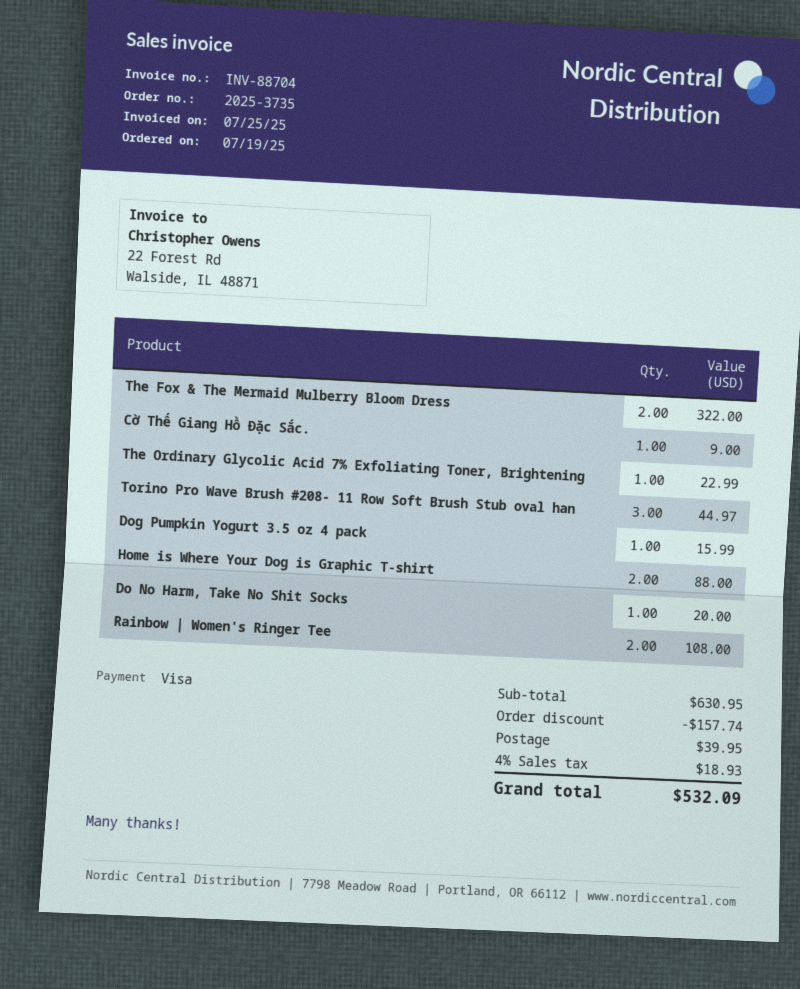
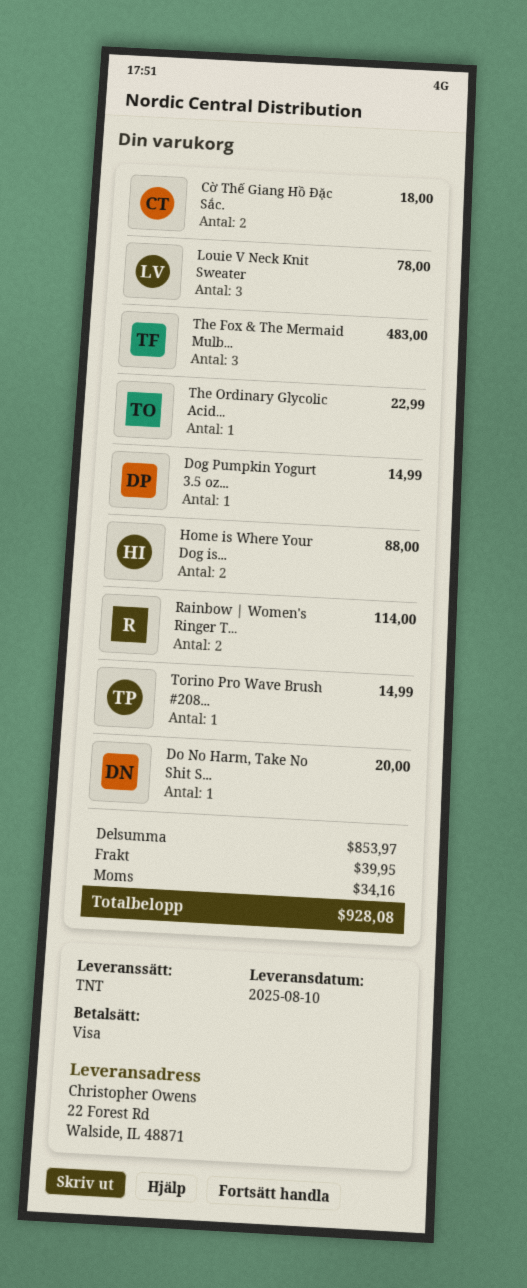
The Fox & The Mermaid Mulberry Bloom Dress: 2 for 322.00 -> 3 for 483.00
Cờ Thế Giang Hồ Ðặc Sắc.: 1 for 9.00 -> 2 for 18.00
Torino Pro Wave Brush #208- 11 Row Soft Brush Stub oval han: 3 for 44.97 -> 1 for 14.99
Dog Pumpkin Yogurt 3.5 oz 4 pack: 1 for 15.99 -> 1 for 14.99
Rainbow | Women's Ringer Tee: 2 for 108.00 -> 2 for 114.00
Louie V Neck Knit Sweater: none -> 3 for 78.00
subtotal: 630.95 -> 853.97
discount: 157.74 -> none
tax: 18.93 -> 34.16
total: 532.09 -> 928.08

